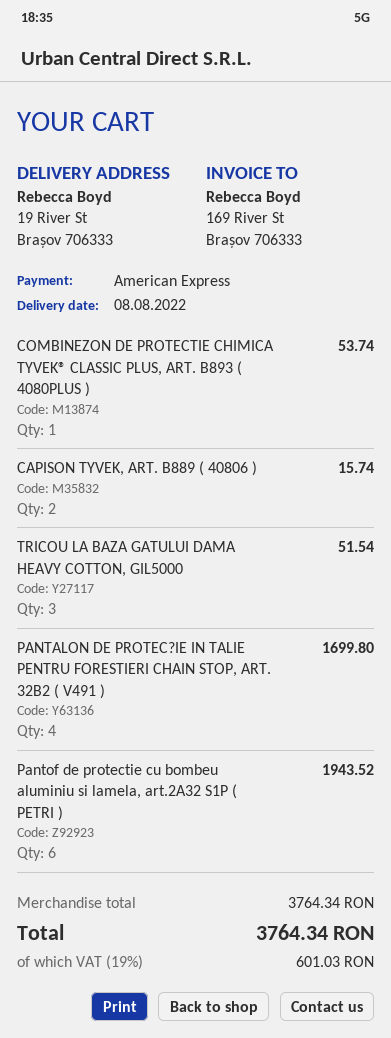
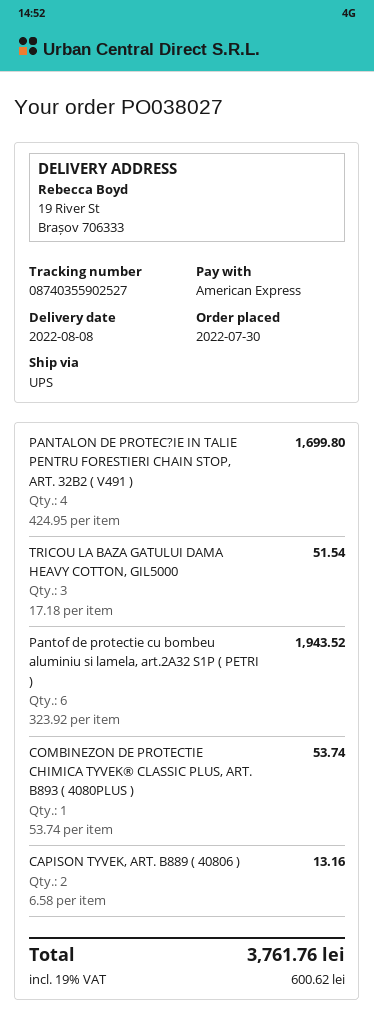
CAPISON TYVEK, ART. B889 ( 40806 ): 2 for 15.74 -> 2 for 13.16
tax: 19% = 601.03 -> 19% = 600.62
total: 3764.34 -> 3761.76

